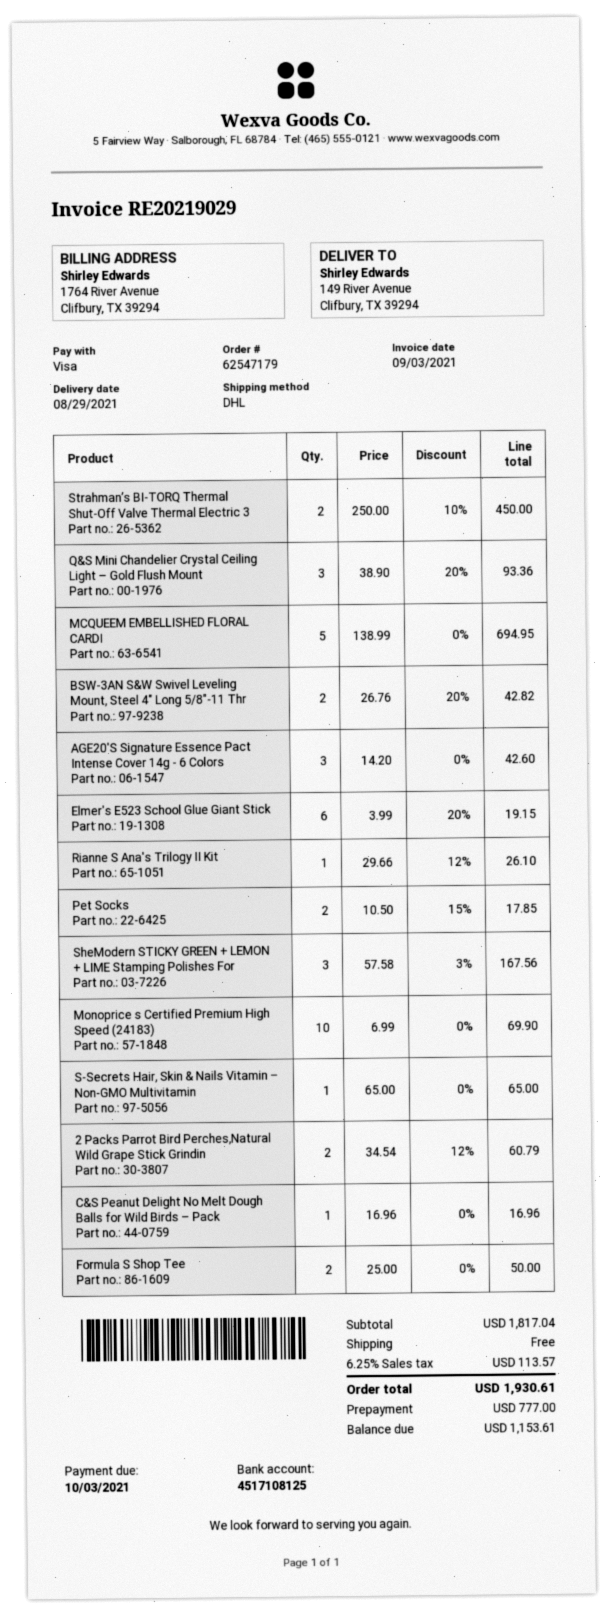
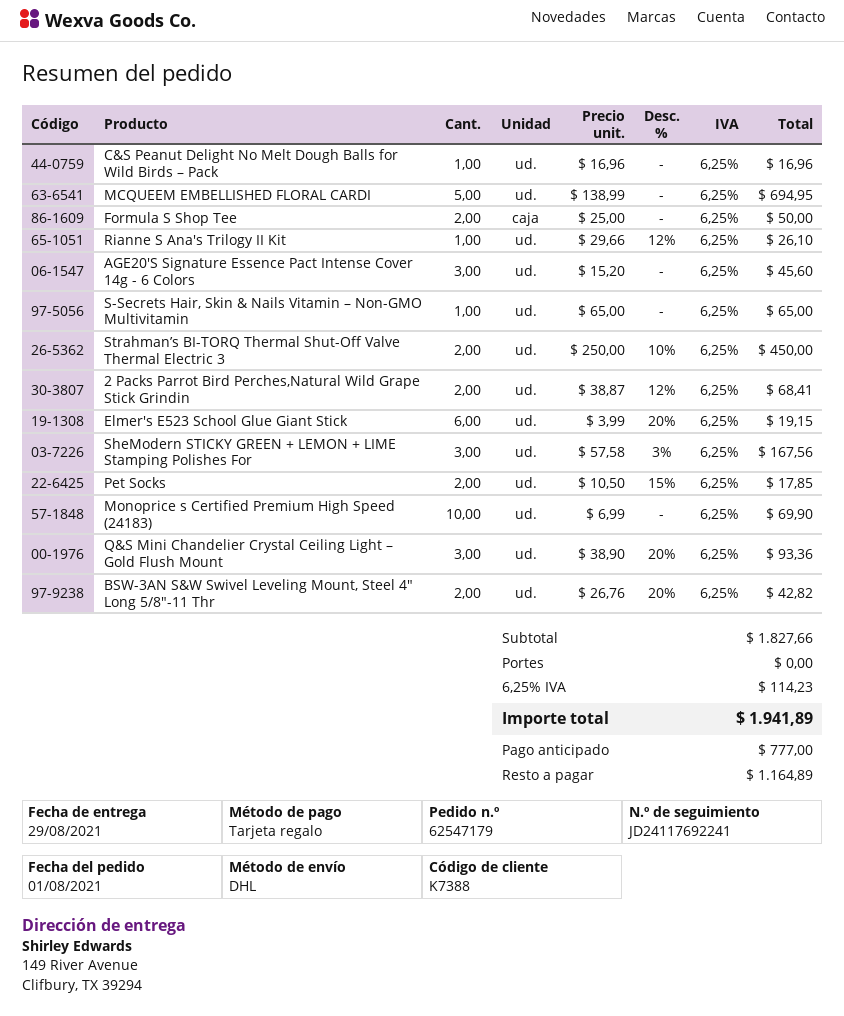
payment method: Visa -> gift card
AGE20'S Signature Essence Pact Intense Cover 14g - 6 Colors: 3 x 14.20 = 42.60 -> 3 x 15.20 = 45.60
2 Packs Parrot Bird Perches,Natural Wild Grape Stick Grindin: 2 x 34.54 - 12% = 60.79 -> 2 x 38.87 - 12% = 68.41
subtotal: 1817.04 -> 1827.66
tax: 6.25% = 113.57 -> 6.25% = 114.23
total: 1930.61 -> 1941.89
balance: 1153.61 -> 1164.89

